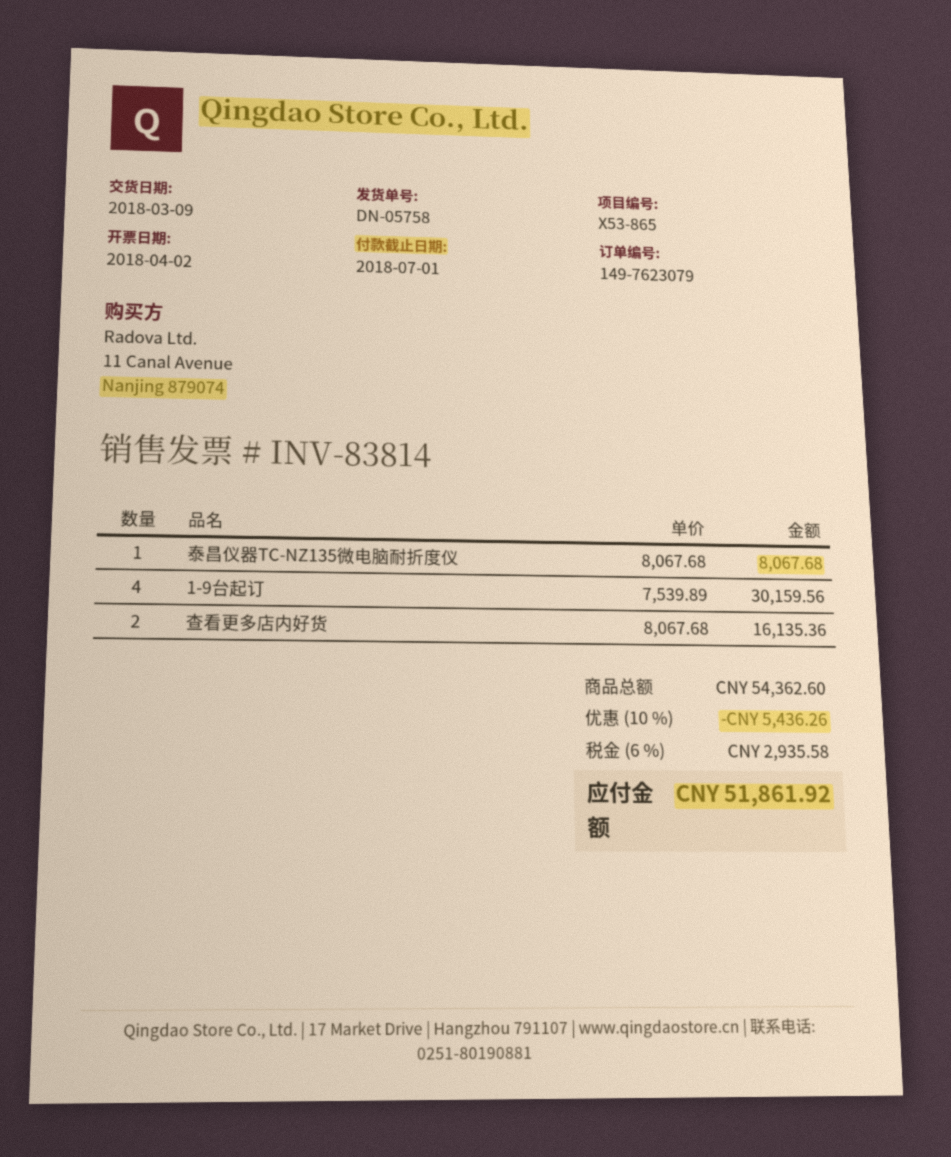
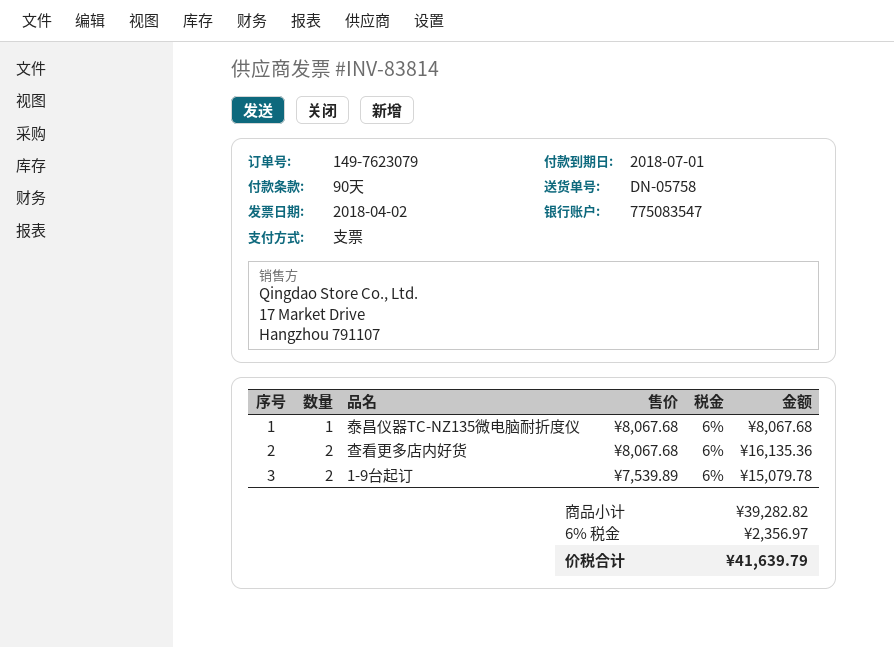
1-9台起订: 4 x 7539.89 = 30159.56 -> 2 x 7539.89 = 15079.78
subtotal: 54362.60 -> 39282.82
discount: 10% = 5436.26 -> none
tax: 6% = 2935.58 -> 6% = 2356.97
total: 51861.92 -> 41639.79

